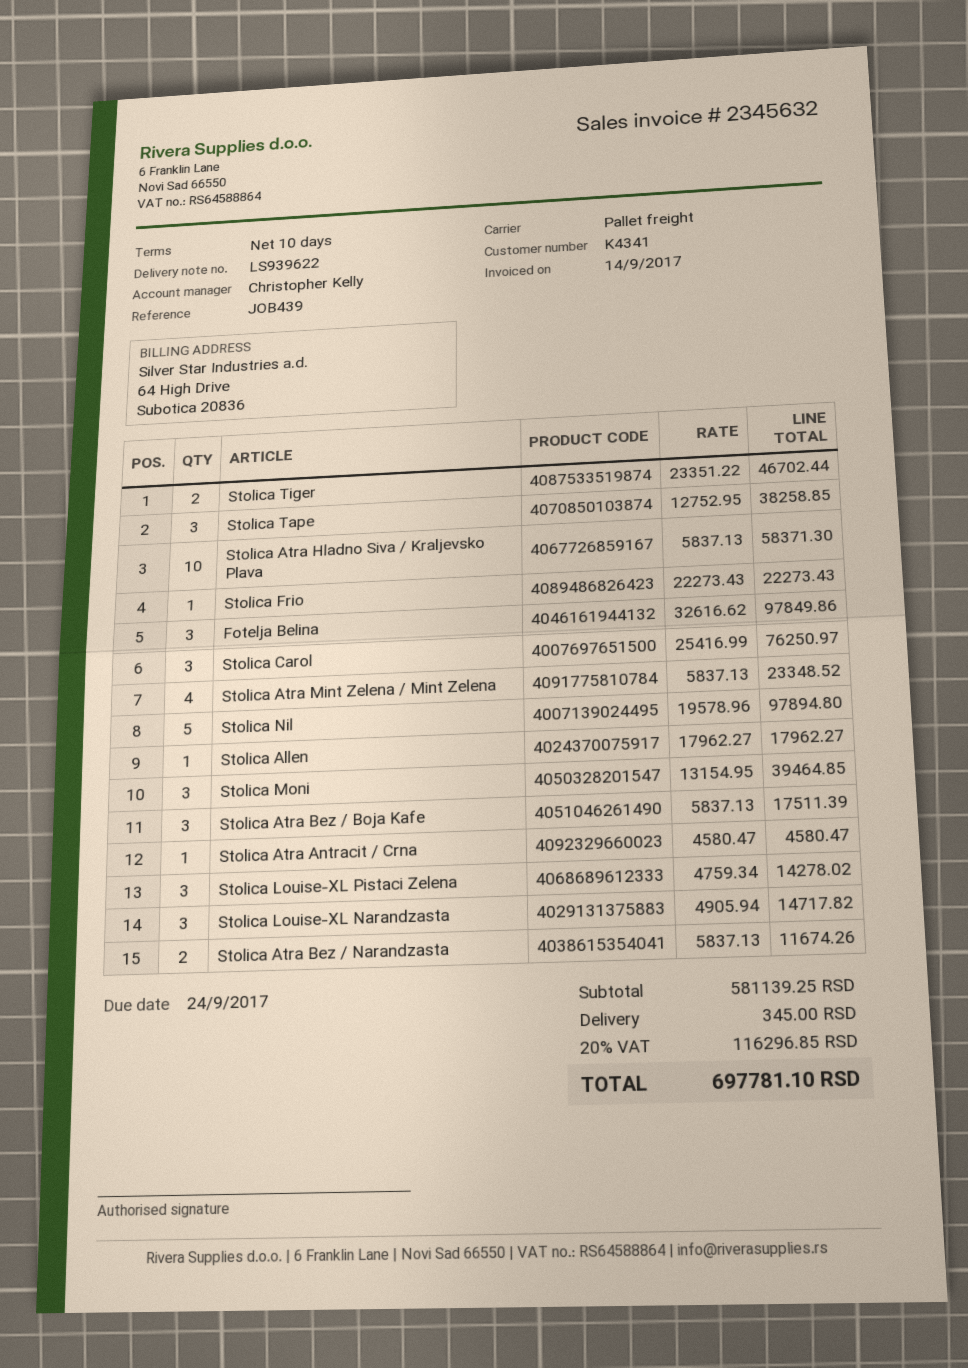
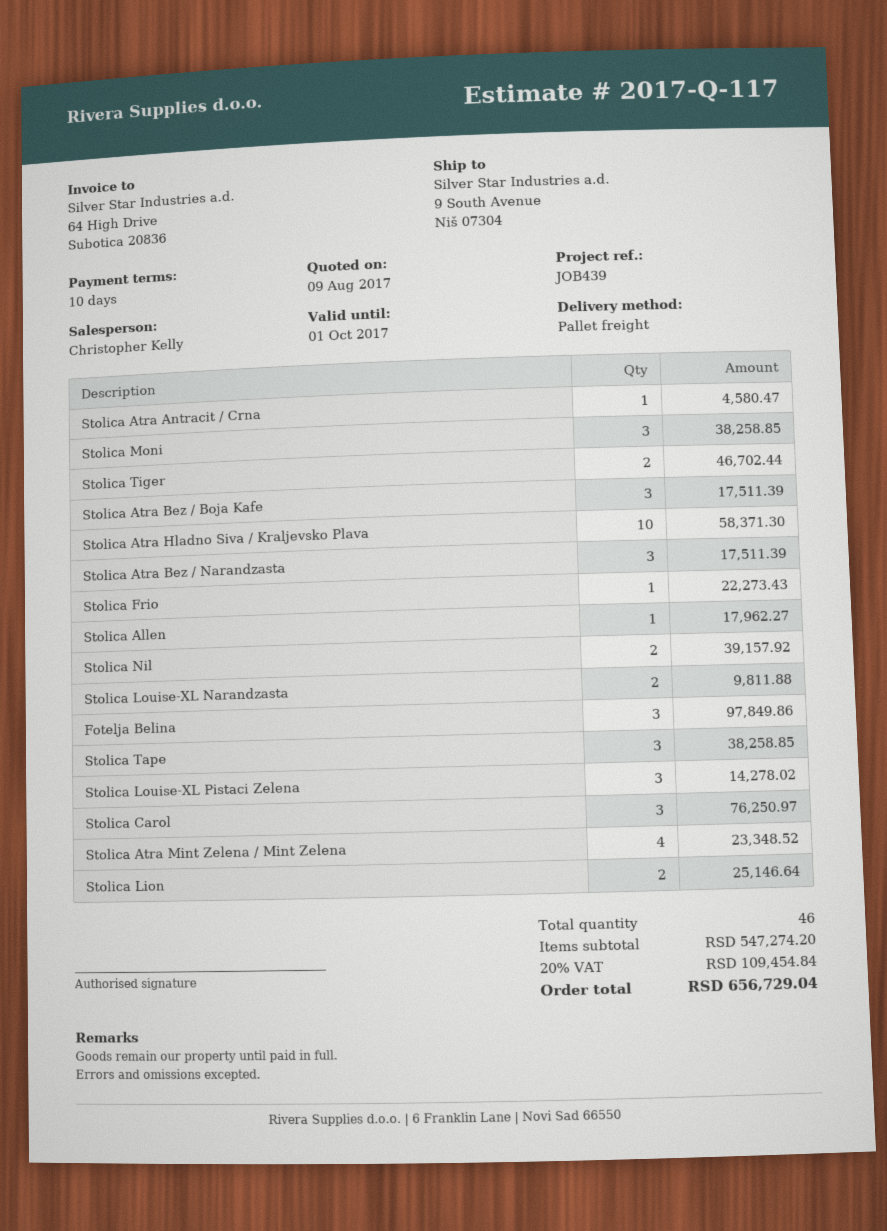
Stolica Nil: 5 for 97894.80 -> 2 for 39157.92
Stolica Moni: 3 for 39464.85 -> 3 for 38258.85
Stolica Louise-XL Narandzasta: 3 for 14717.82 -> 2 for 9811.88
Stolica Atra Bez / Narandzasta: 2 for 11674.26 -> 3 for 17511.39
Stolica Lion: none -> 2 for 25146.64
subtotal: 581139.25 -> 547274.20
shipping: 345.00 -> none
tax: 20% = 116296.85 -> 20% = 109454.84
total: 697781.10 -> 656729.04

